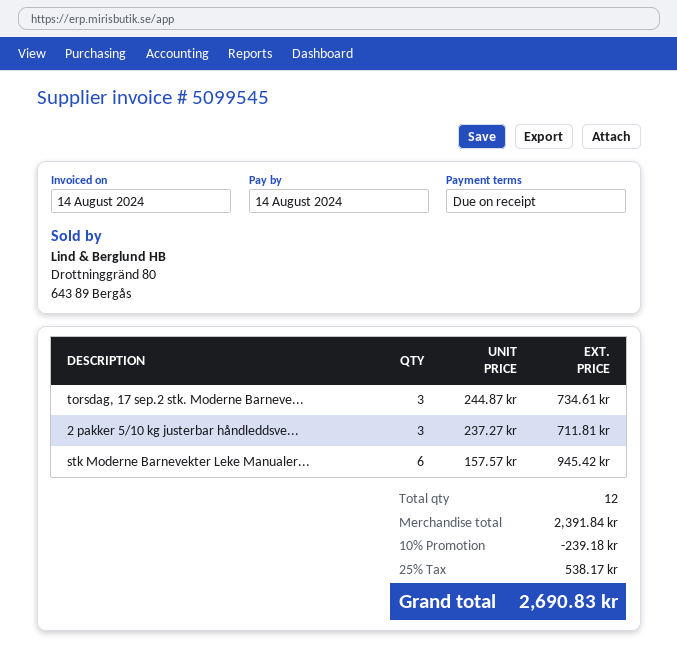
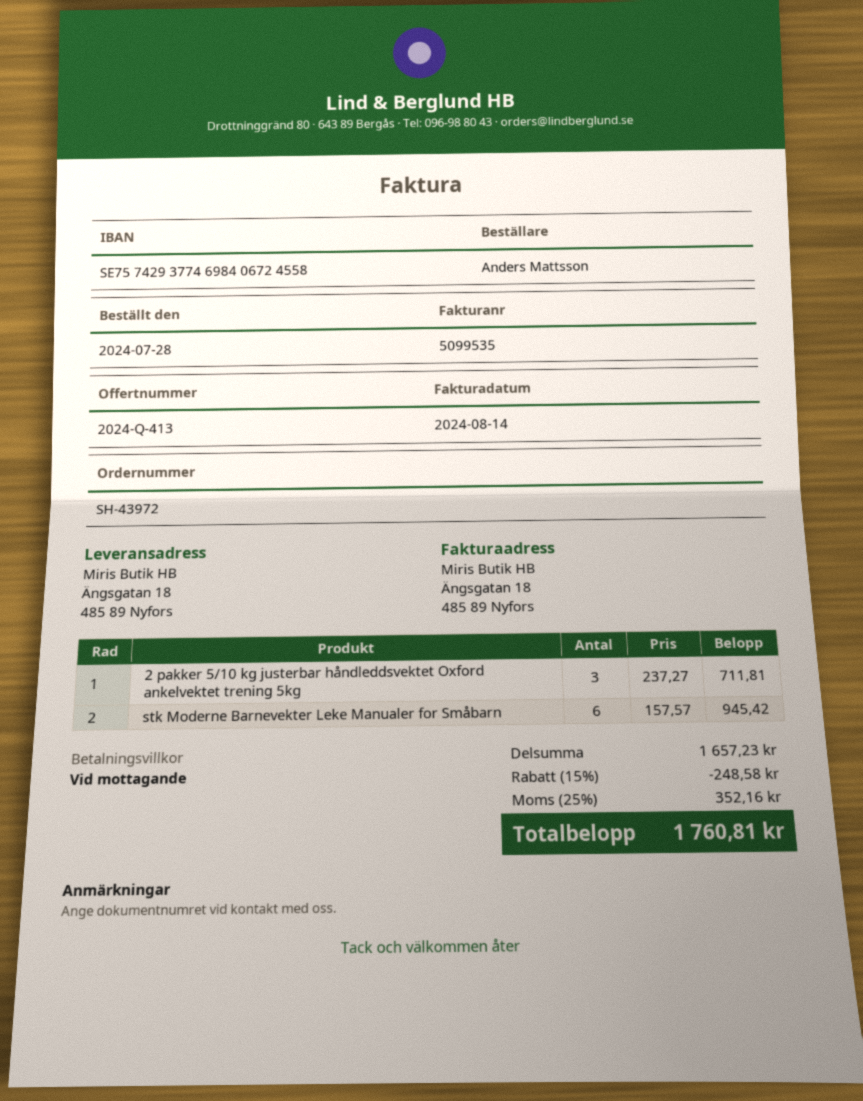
invoice number: 5099545 -> 5099535
torsdag, 17 sep.2 stk. Moderne Barneve...: 3 x 244.87 = 734.61 -> none
subtotal: 2391.84 -> 1657.23
discount: 10% = 239.18 -> 15% = 248.58
tax: 25% = 538.17 -> 25% = 352.16
total: 2690.83 -> 1760.81

